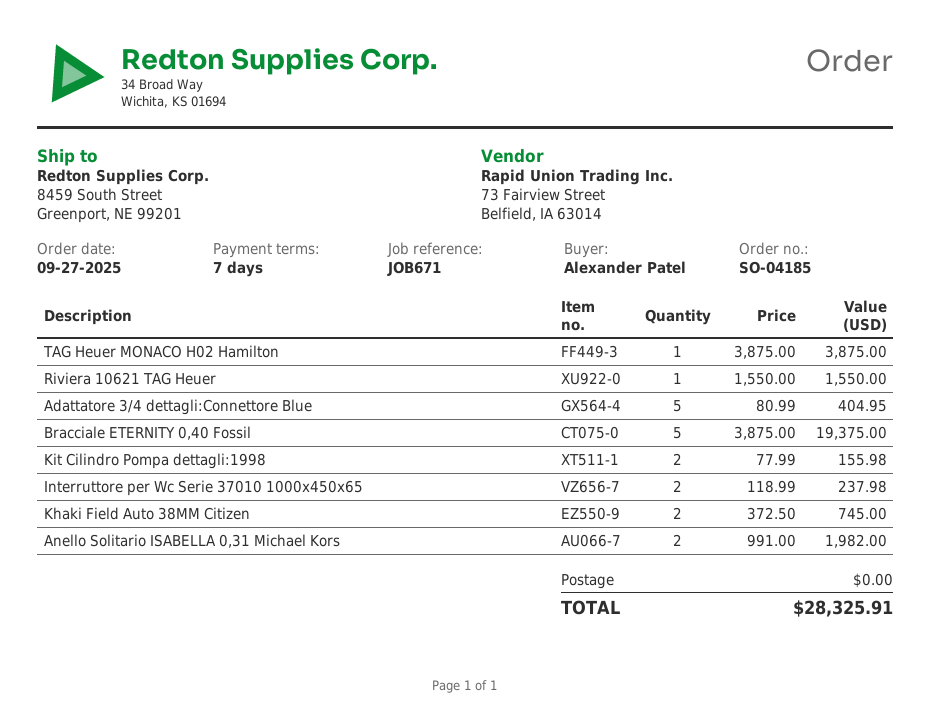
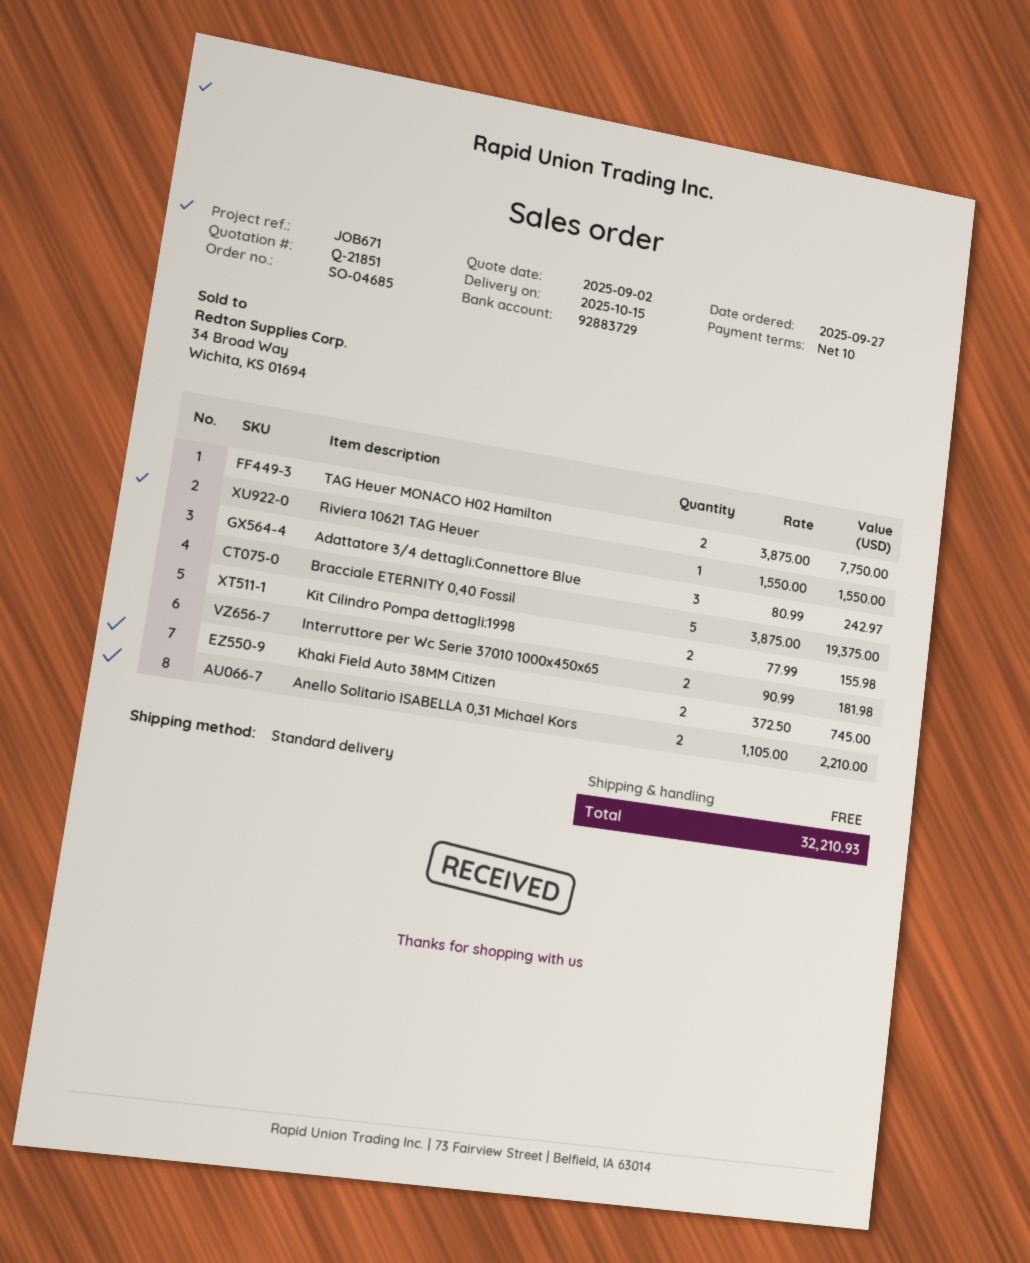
order number: SO-04185 -> SO-04685
payment terms: 7 days -> 10 days
TAG Heuer MONACO H02 Hamilton: 1 x 3875.00 = 3875.00 -> 2 x 3875.00 = 7750.00
Adattatore 3/4 dettagli:Connettore Blue: 5 x 80.99 = 404.95 -> 3 x 80.99 = 242.97
Interruttore per Wc Serie 37010 1000x450x65: 2 x 118.99 = 237.98 -> 2 x 90.99 = 181.98
Anello Solitario ISABELLA 0,31 Michael Kors: 2 x 991.00 = 1982.00 -> 2 x 1105.00 = 2210.00
total: 28325.91 -> 32210.93

